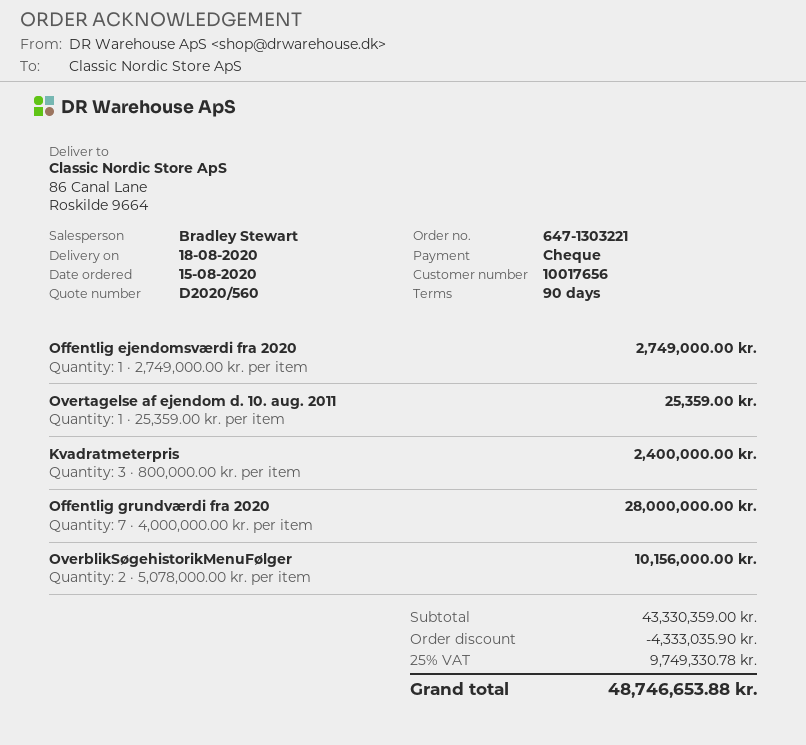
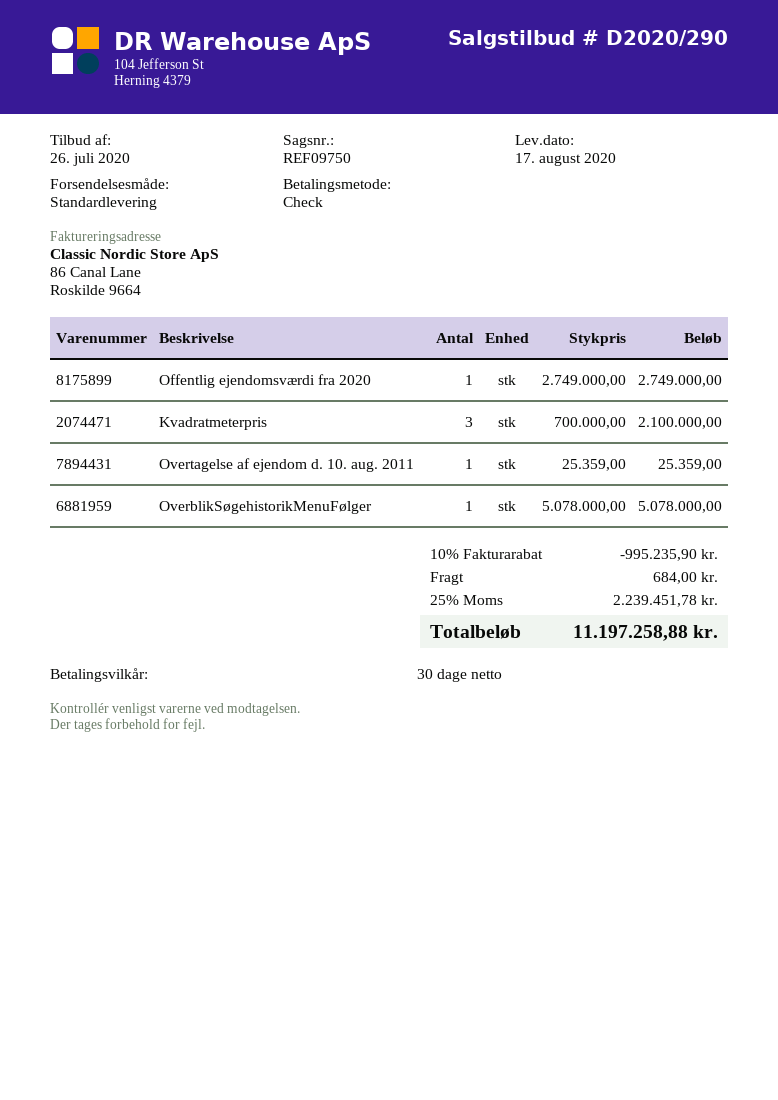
quote number: D2020/560 -> D2020/290
delivery date: 2020-08-18 -> 2020-08-17
payment terms: 90 days -> 30 days
Kvadratmeterpris: 3 x 800000.00 = 2400000.00 -> 3 x 700000.00 = 2100000.00
Offentlig grundværdi fra 2020: 7 x 4000000.00 = 28000000.00 -> none
OverblikSøgehistorikMenuFølger: 2 x 5078000.00 = 10156000.00 -> 1 x 5078000.00 = 5078000.00
discount: 4333035.90 -> 995235.90
shipping: none -> 684.00
tax: 25% = 9749330.78 -> 25% = 2239451.78
total: 48746653.88 -> 11197258.88

